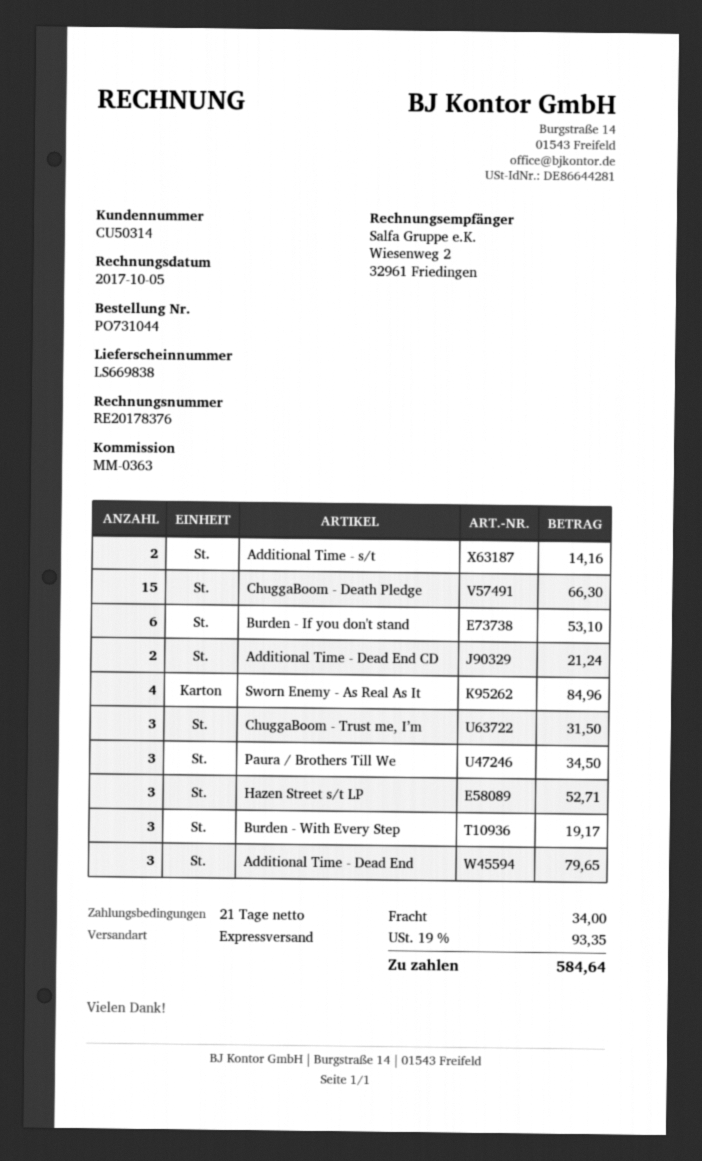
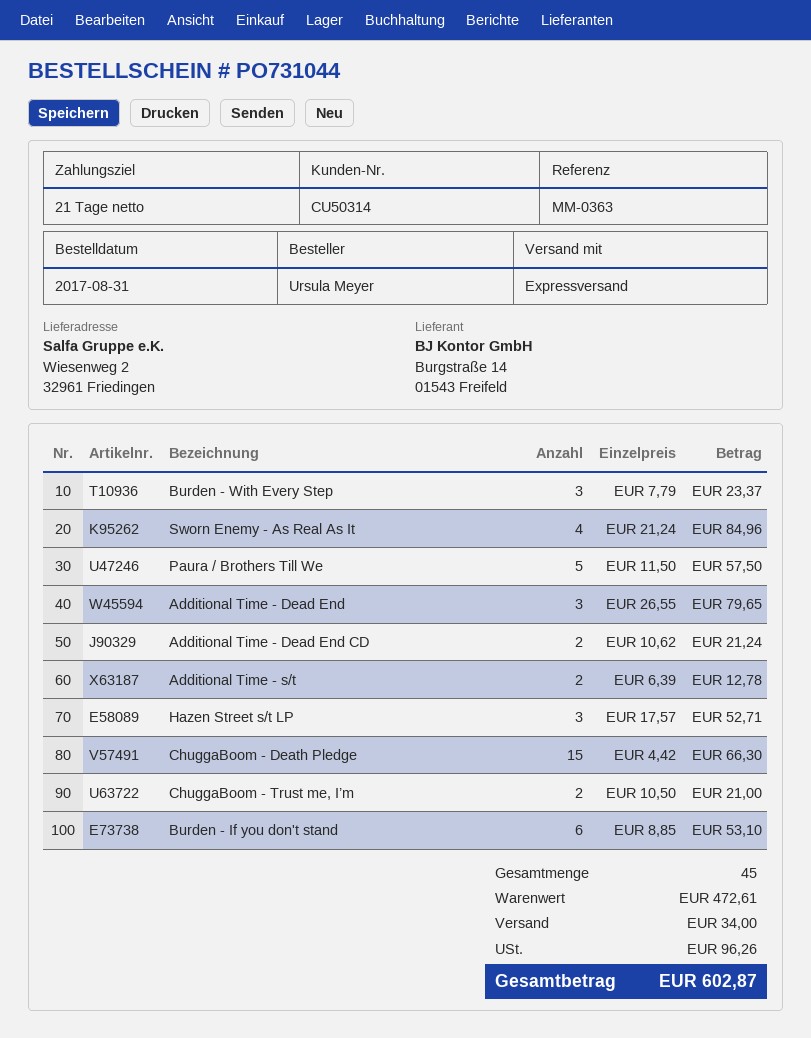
Additional Time - s/t: 2 for 14.16 -> 2 for 12.78
ChuggaBoom - Trust me, I’m: 3 for 31.50 -> 2 for 21.00
Paura / Brothers Till We: 3 for 34.50 -> 5 for 57.50
Burden - With Every Step: 3 for 19.17 -> 3 for 23.37
tax: 93.35 -> 96.26
total: 584.64 -> 602.87

